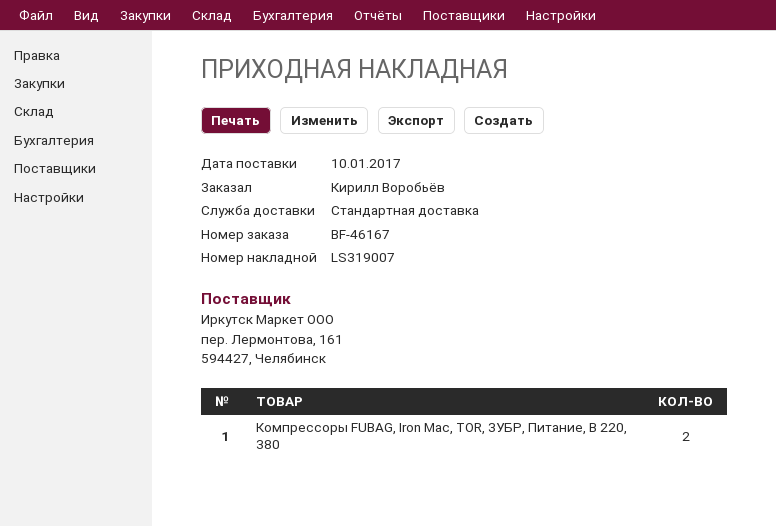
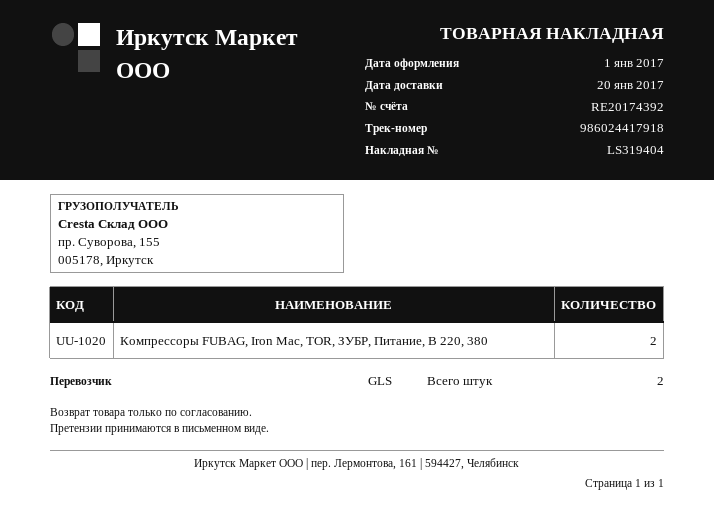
delivery note number: LS319007 -> LS319404
delivery date: 2017-01-10 -> 2017-01-20
shipping method: standard -> GLS

